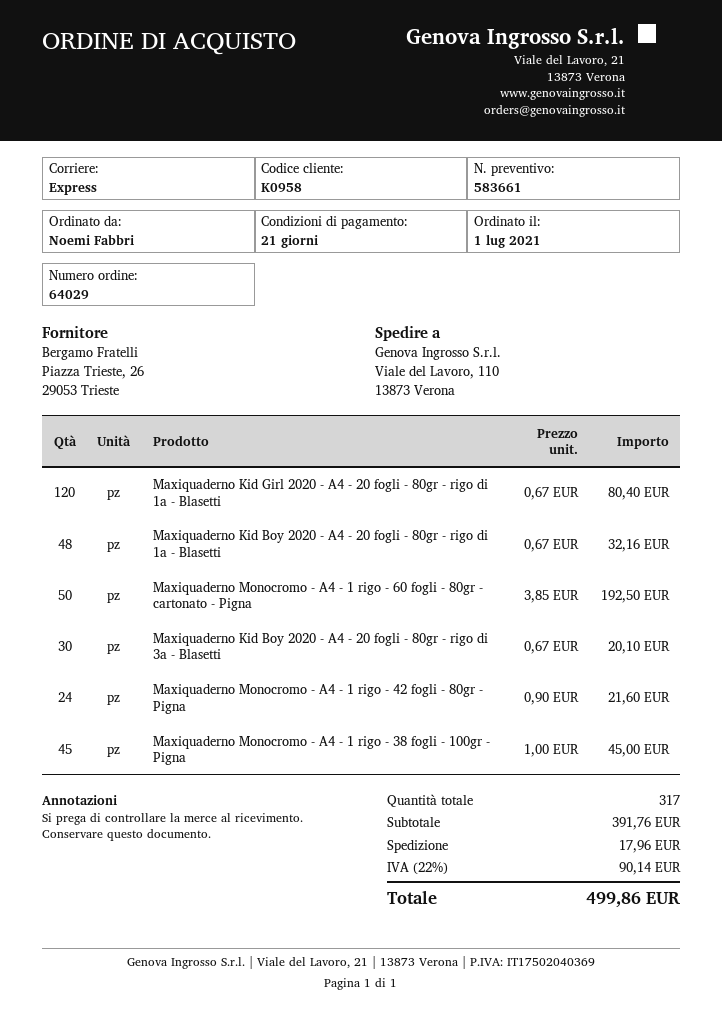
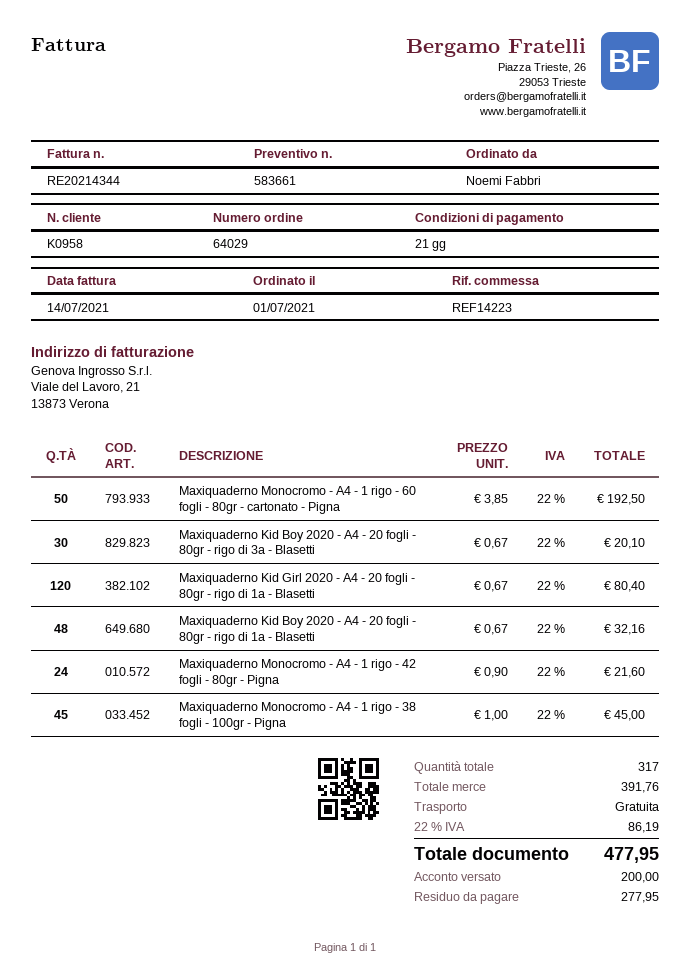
shipping: 17.96 -> 0.00
tax: 22% = 90.14 -> 22% = 86.19
total: 499.86 -> 477.95

